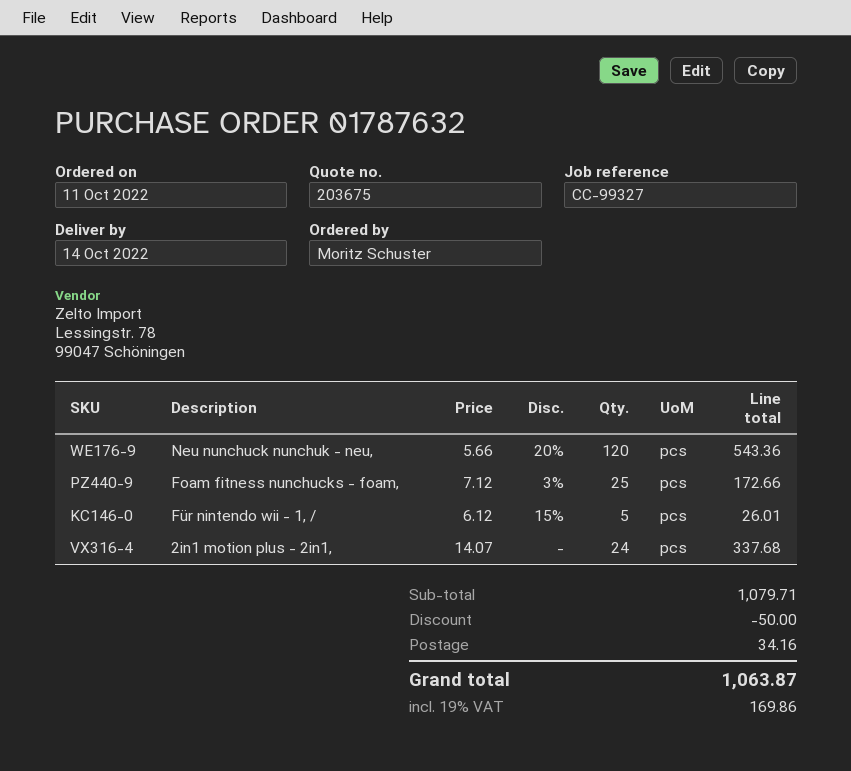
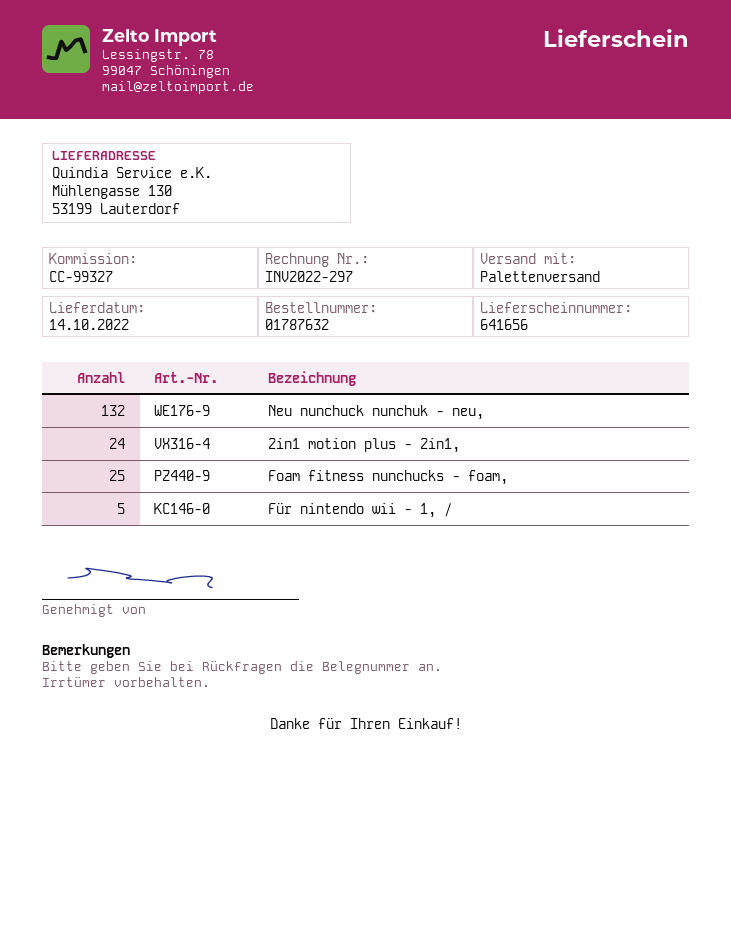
Neu nunchuck nunchuk - neu,: 120 -> 132

